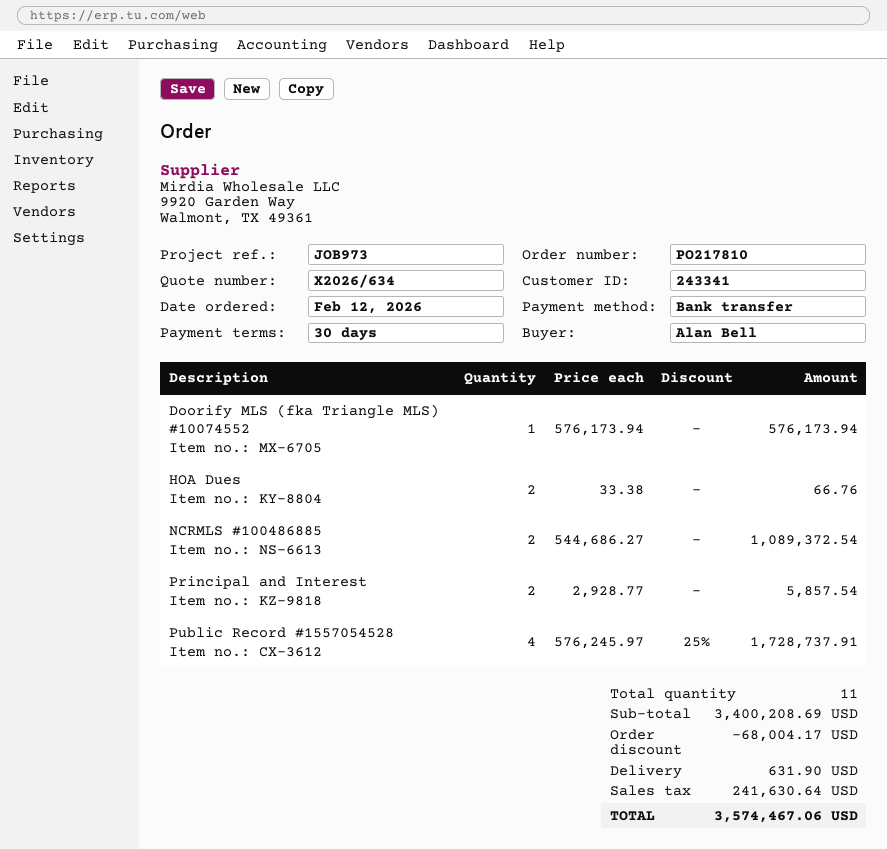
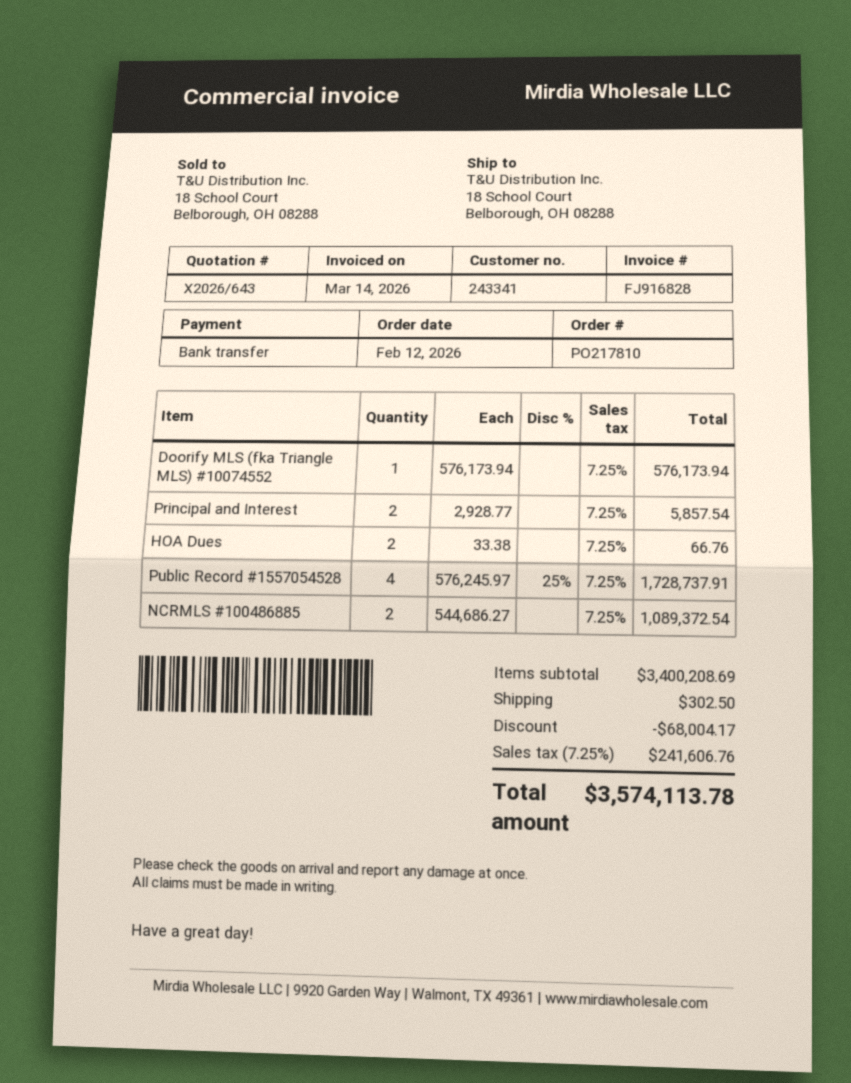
quote number: X2026/634 -> X2026/643
shipping: 631.90 -> 302.50
tax: 241630.64 -> 241606.76
total: 3574467.06 -> 3574113.78

